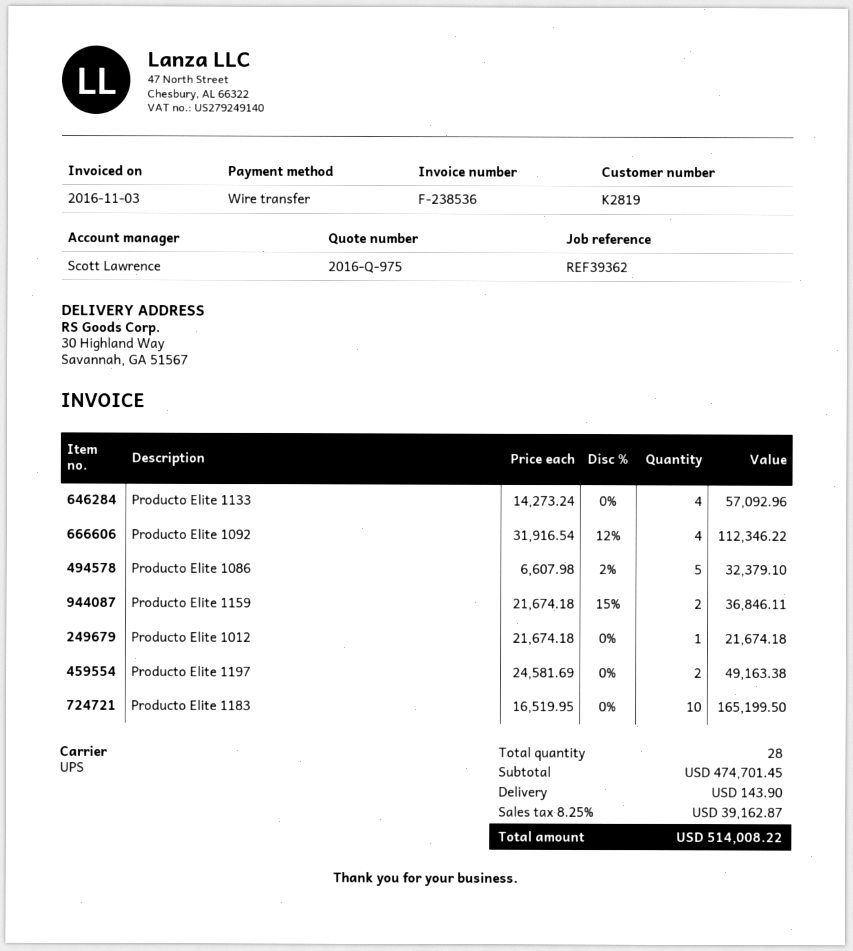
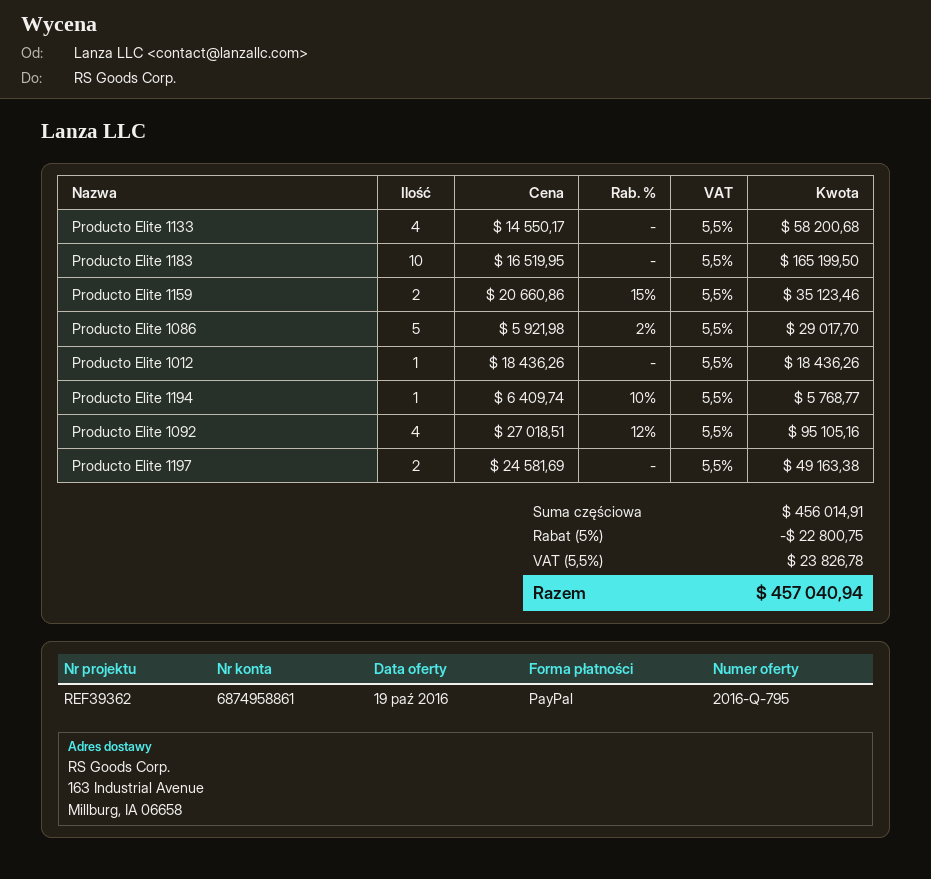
quote number: 2016-Q-975 -> 2016-Q-795
payment method: bank transfer -> PayPal
ship to: 30 Highland Way, Savannah, GA 51567 -> 163 Industrial Avenue, Millburg, IA 06658
Producto Elite 1133: 4 x 14273.24 = 57092.96 -> 4 x 14550.17 = 58200.68
Producto Elite 1092: 4 x 31916.54 - 12% = 112346.22 -> 4 x 27018.51 - 12% = 95105.16
Producto Elite 1086: 5 x 6607.98 - 2% = 32379.10 -> 5 x 5921.98 - 2% = 29017.70
Producto Elite 1159: 2 x 21674.18 - 15% = 36846.11 -> 2 x 20660.86 - 15% = 35123.46
Producto Elite 1012: 1 x 21674.18 = 21674.18 -> 1 x 18436.26 = 18436.26
Producto Elite 1194: none -> 1 x 6409.74 - 10% = 5768.77
subtotal: 474701.45 -> 456014.91
discount: none -> 5% = 22800.75
shipping: 143.90 -> none
tax: 8.25% = 39162.87 -> 5.5% = 23826.78
total: 514008.22 -> 457040.94

